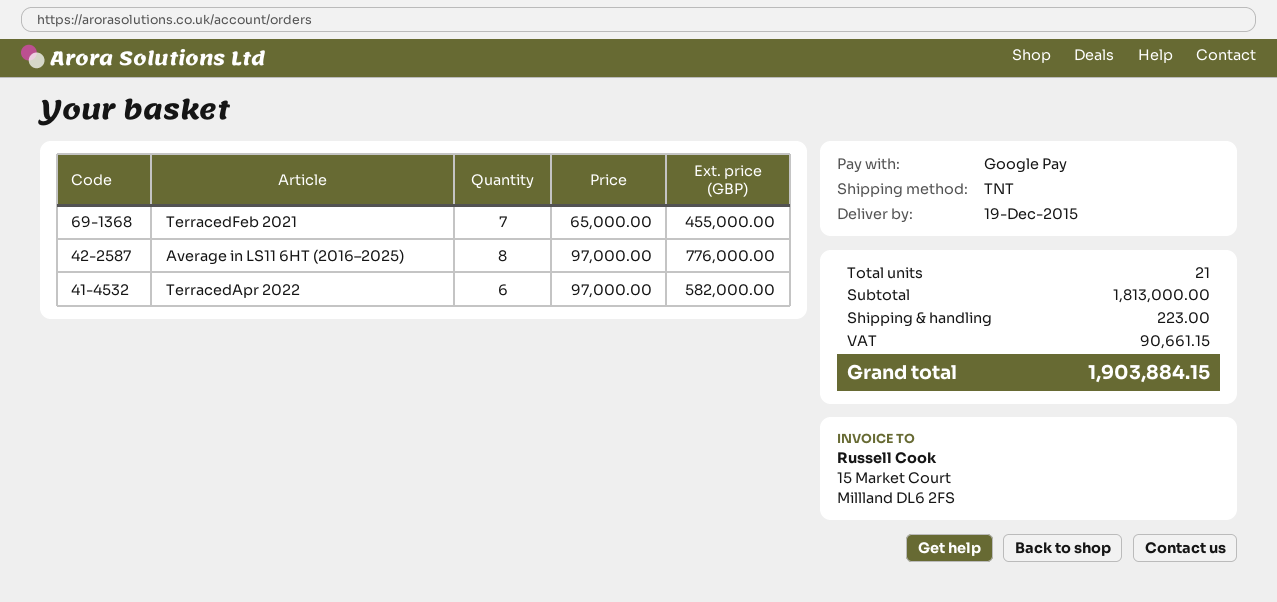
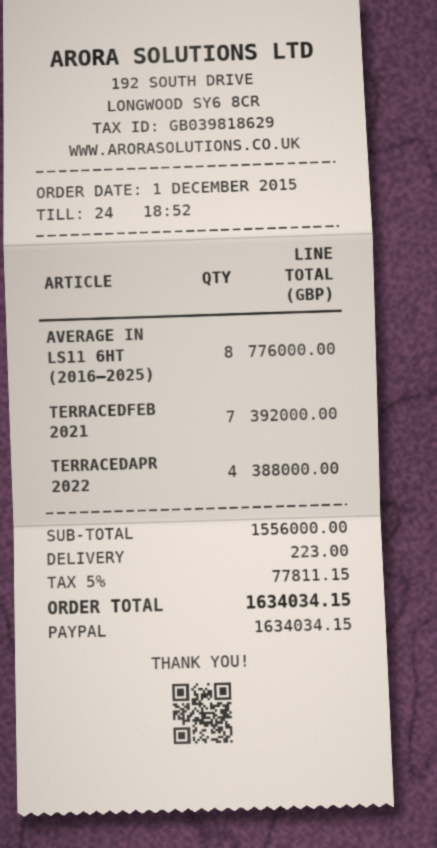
payment method: Google Pay -> PayPal
TerracedFeb 2021: 7 for 455000.00 -> 7 for 392000.00
TerracedApr 2022: 6 for 582000.00 -> 4 for 388000.00
subtotal: 1813000.00 -> 1556000.00
tax: 90661.15 -> 77811.15
total: 1903884.15 -> 1634034.15

